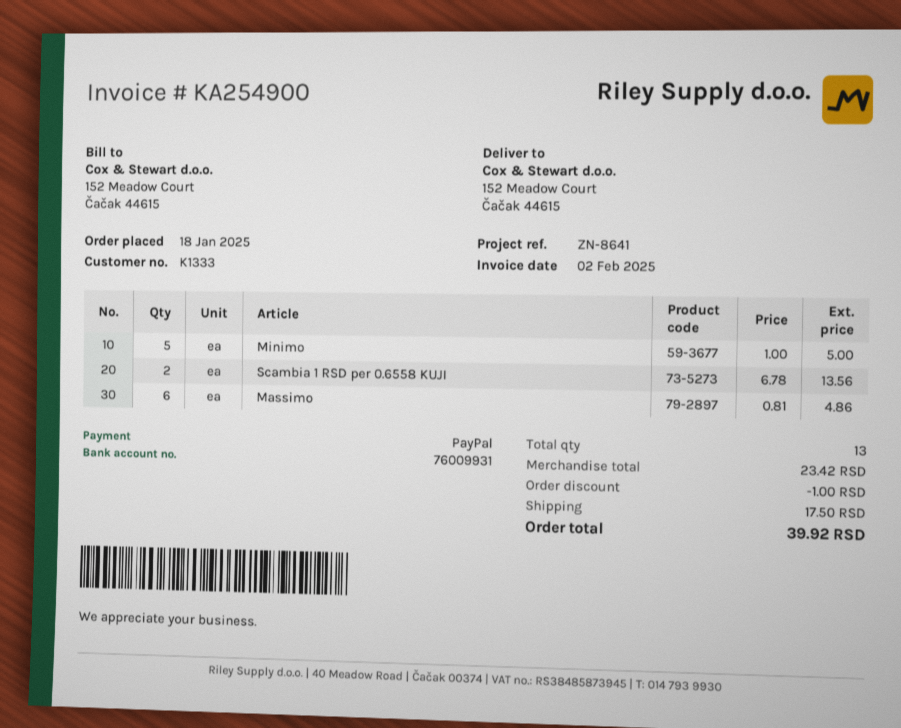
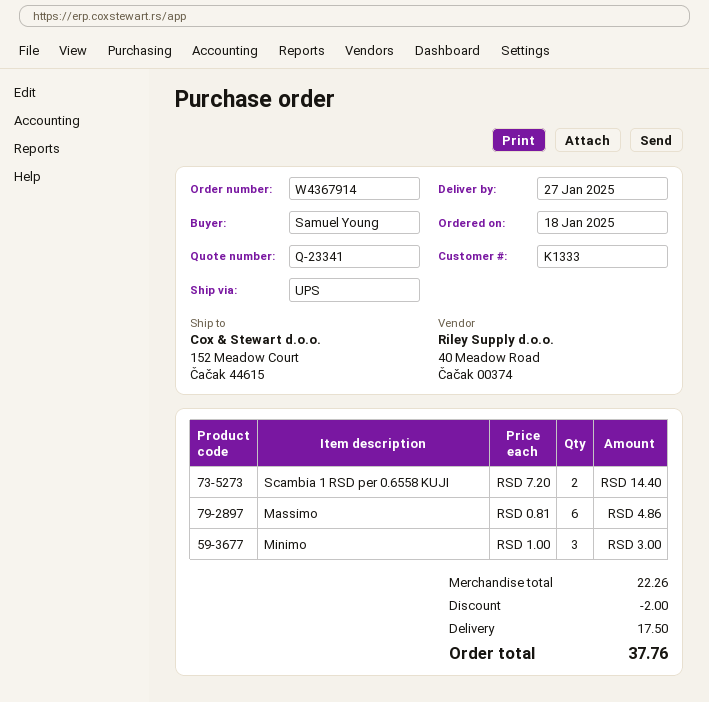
Minimo: 5 x 1.00 = 5.00 -> 3 x 1.00 = 3.00
Scambia 1 RSD per 0.6558 KUJI: 2 x 6.78 = 13.56 -> 2 x 7.20 = 14.40
subtotal: 23.42 -> 22.26
discount: 1.00 -> 2.00
total: 39.92 -> 37.76

